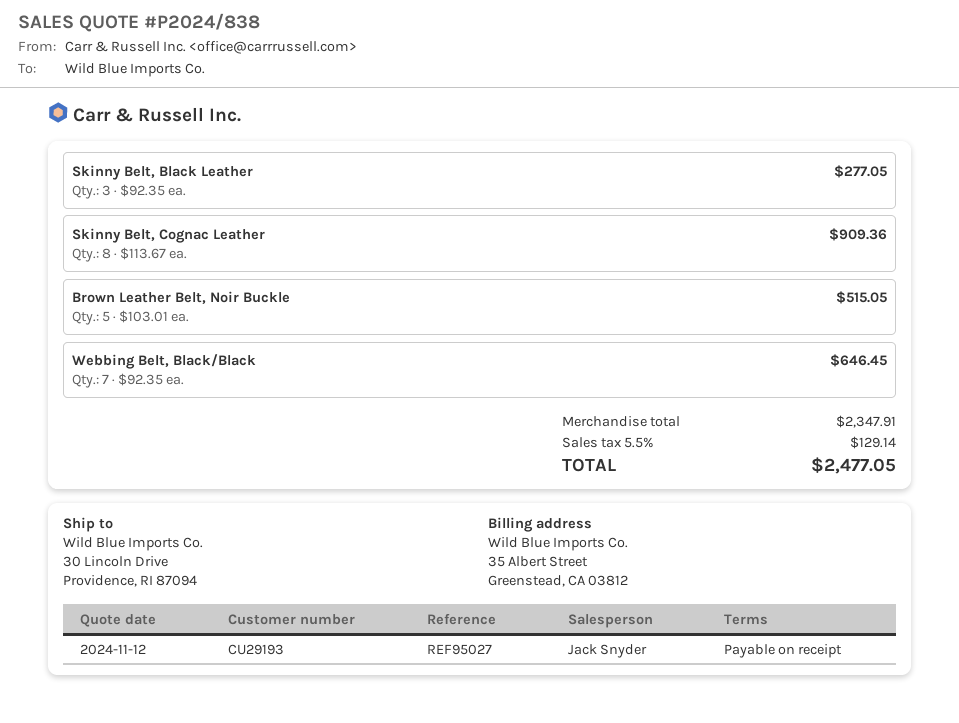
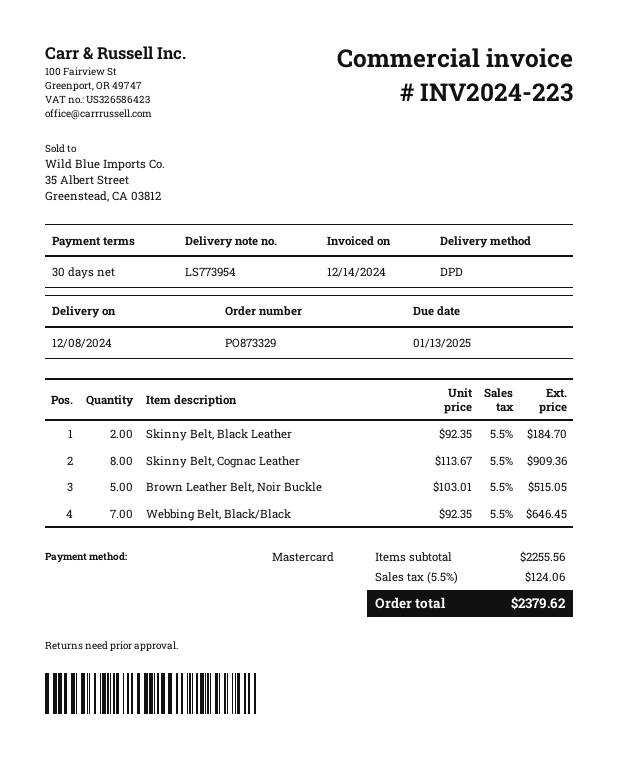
payment terms: on receipt -> 30 days
Skinny Belt, Black Leather: 3 x 92.35 = 277.05 -> 2 x 92.35 = 184.70
subtotal: 2347.91 -> 2255.56
tax: 5.5% = 129.14 -> 5.5% = 124.06
total: 2477.05 -> 2379.62

